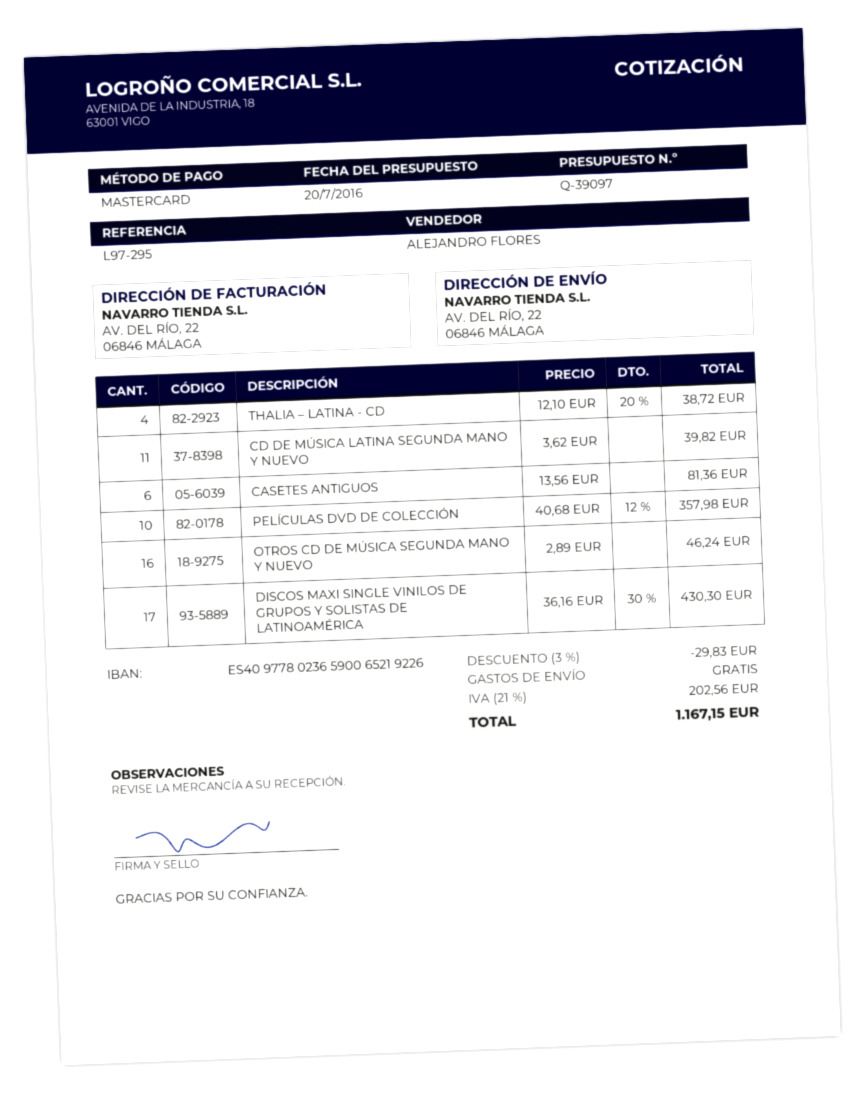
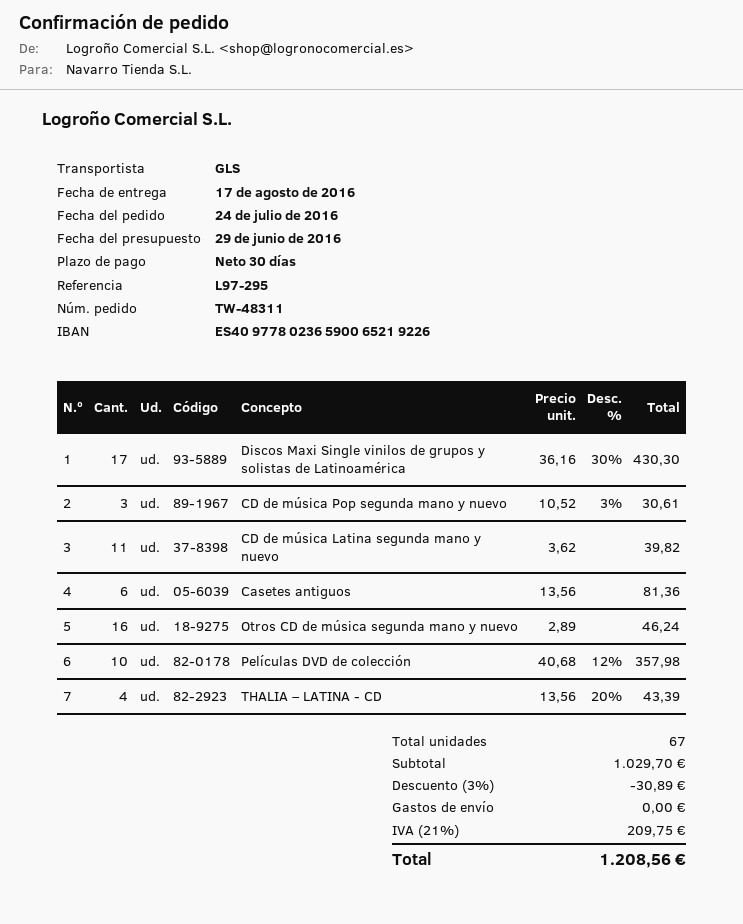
quote date: 2016-07-20 -> 2016-06-29
THALIA – LATINA - CD: 4 x 12.10 - 20% = 38.72 -> 4 x 13.56 - 20% = 43.39
CD de música Pop segunda mano y nuevo: none -> 3 x 10.52 - 3% = 30.61
discount: 3% = 29.83 -> 3% = 30.89
tax: 21% = 202.56 -> 21% = 209.75
total: 1167.15 -> 1208.56

